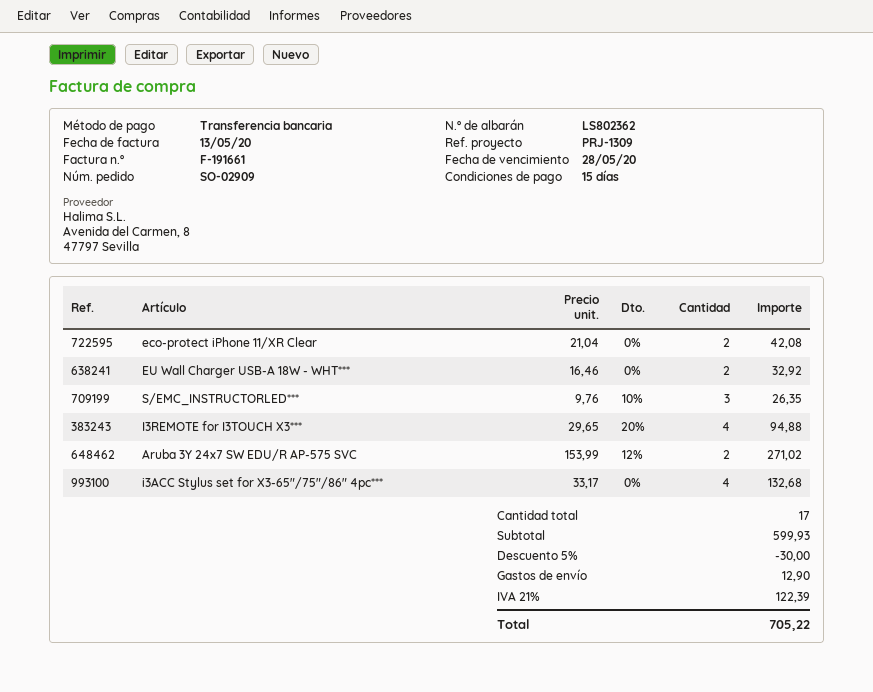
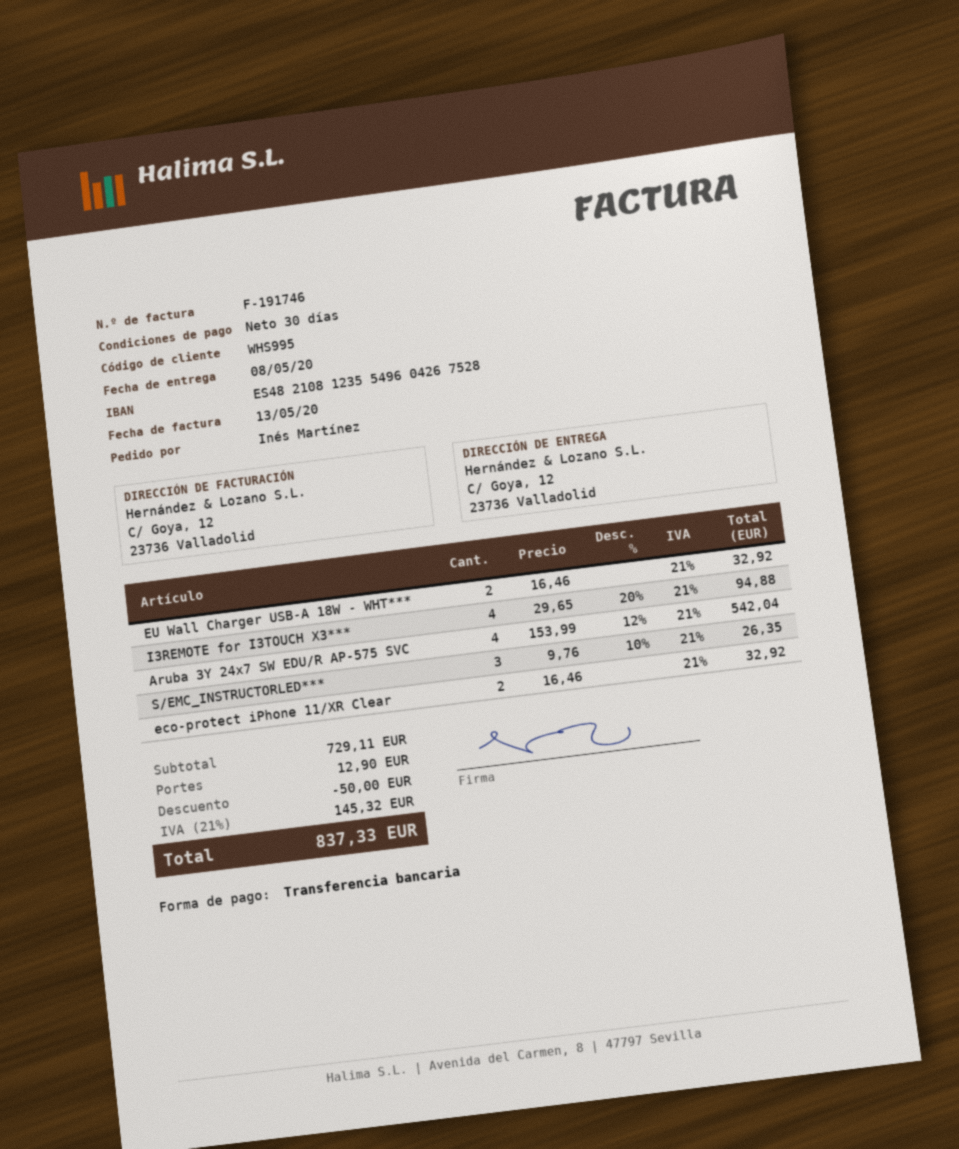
invoice number: F-191661 -> F-191746
payment terms: 15 days -> 30 days
eco-protect iPhone 11/XR Clear: 2 x 21.04 = 42.08 -> 2 x 16.46 = 32.92
Aruba 3Y 24x7 SW EDU/R AP-575 SVC: 2 x 153.99 - 12% = 271.02 -> 4 x 153.99 - 12% = 542.04
i3ACC Stylus set for X3-65"/75"/86" 4pc***: 4 x 33.17 = 132.68 -> none
subtotal: 599.93 -> 729.11
discount: 30.00 -> 50.00
tax: 21% = 122.39 -> 21% = 145.32
total: 705.22 -> 837.33

